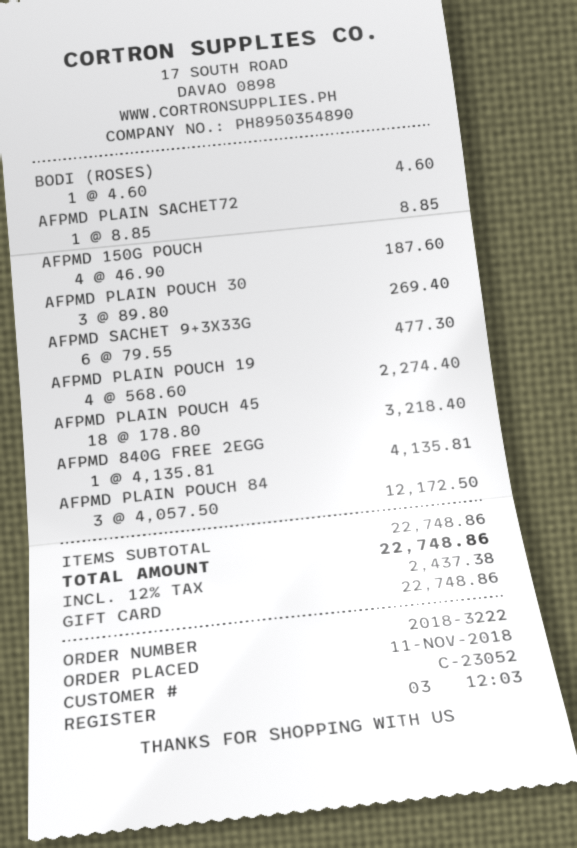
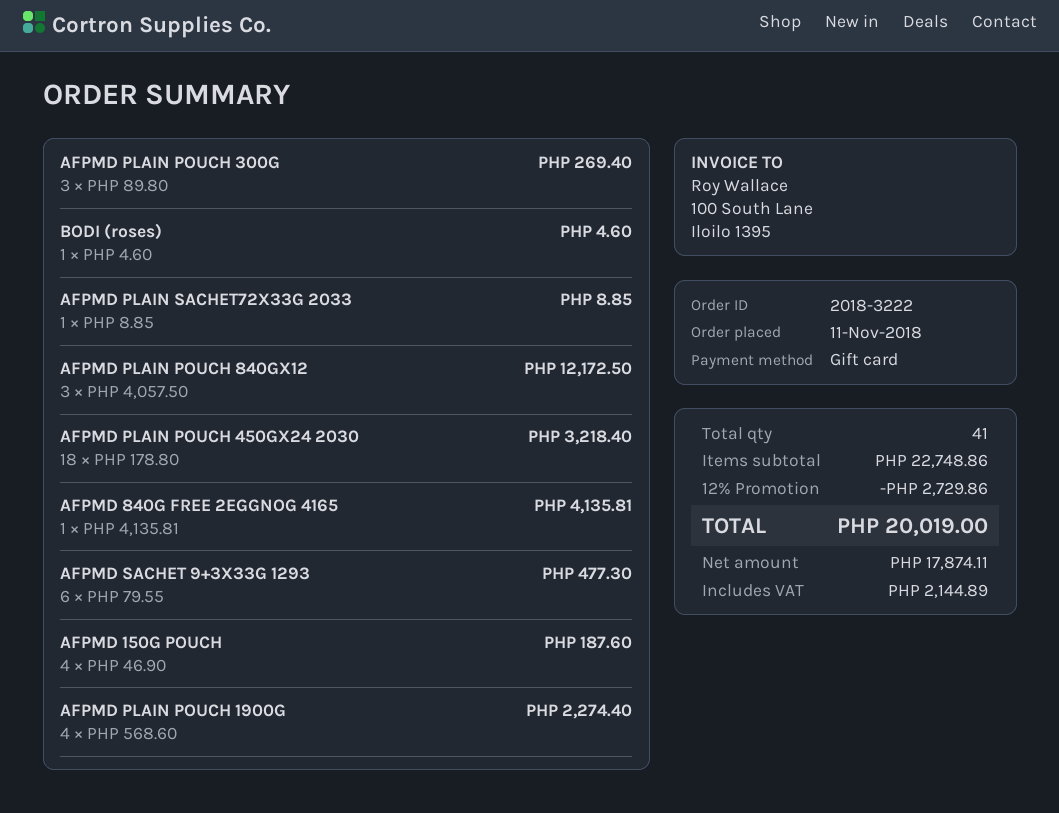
discount: none -> 12% = 2729.86
tax: 2437.38 -> 2144.89
total: 22748.86 -> 20019.00

